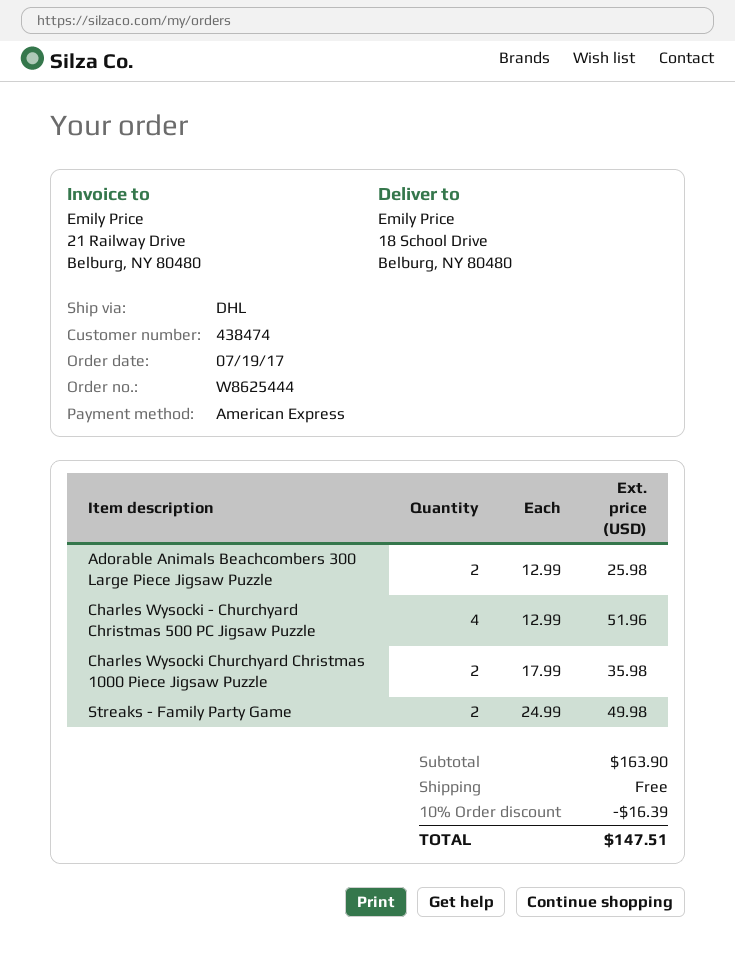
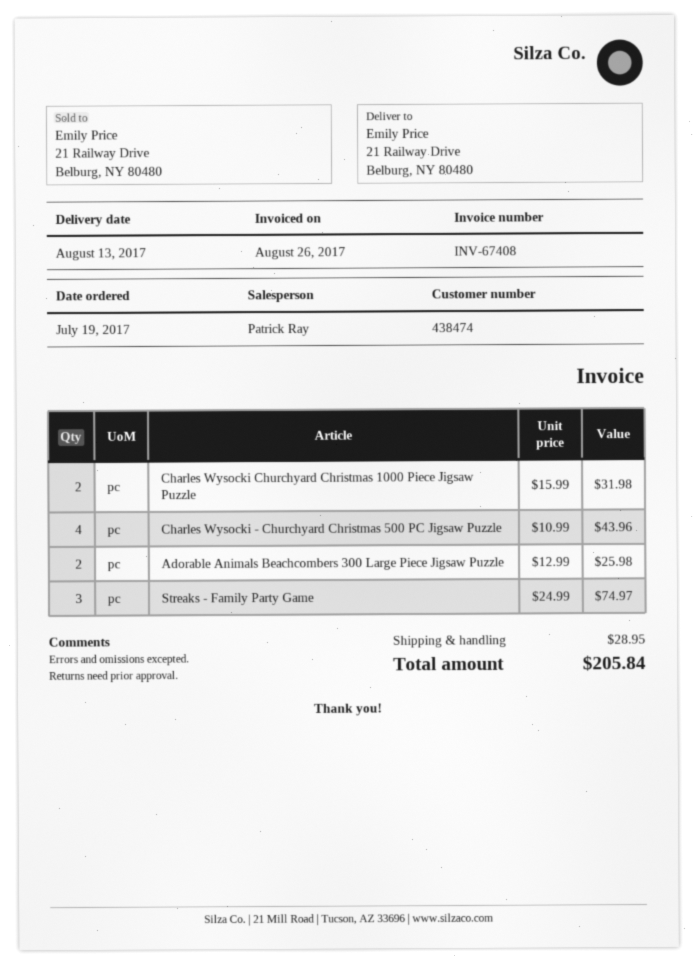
ship to: 18 School Drive, Belburg, NY 80480 -> 21 Railway Drive, Belburg, NY 80480
Charles Wysocki - Churchyard Christmas 500 PC Jigsaw Puzzle: 4 x 12.99 = 51.96 -> 4 x 10.99 = 43.96
Charles Wysocki Churchyard Christmas 1000 Piece Jigsaw Puzzle: 2 x 17.99 = 35.98 -> 2 x 15.99 = 31.98
Streaks - Family Party Game: 2 x 24.99 = 49.98 -> 3 x 24.99 = 74.97
discount: 10% = 16.39 -> none
shipping: 0.00 -> 28.95
total: 147.51 -> 205.84

